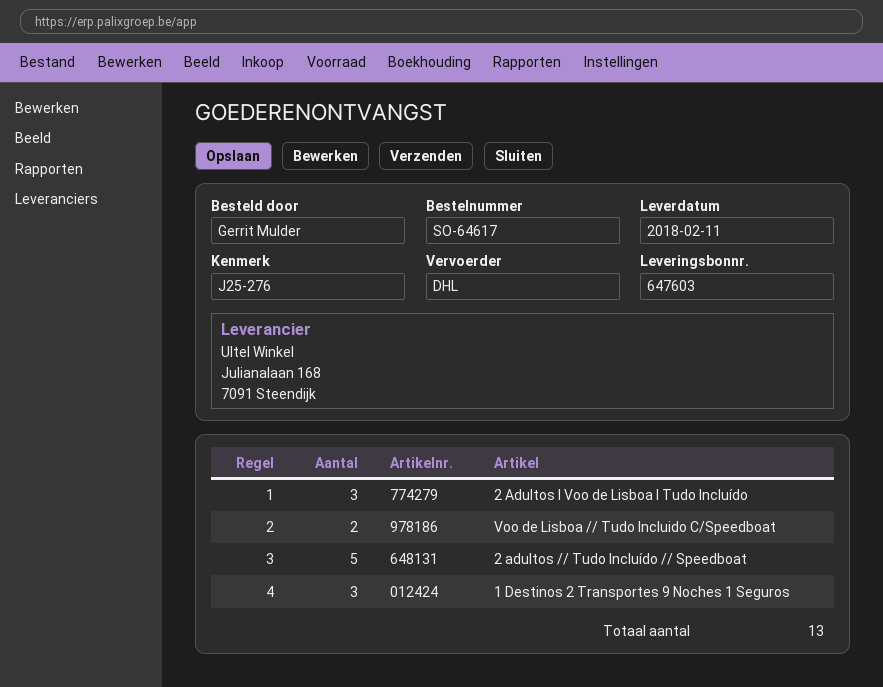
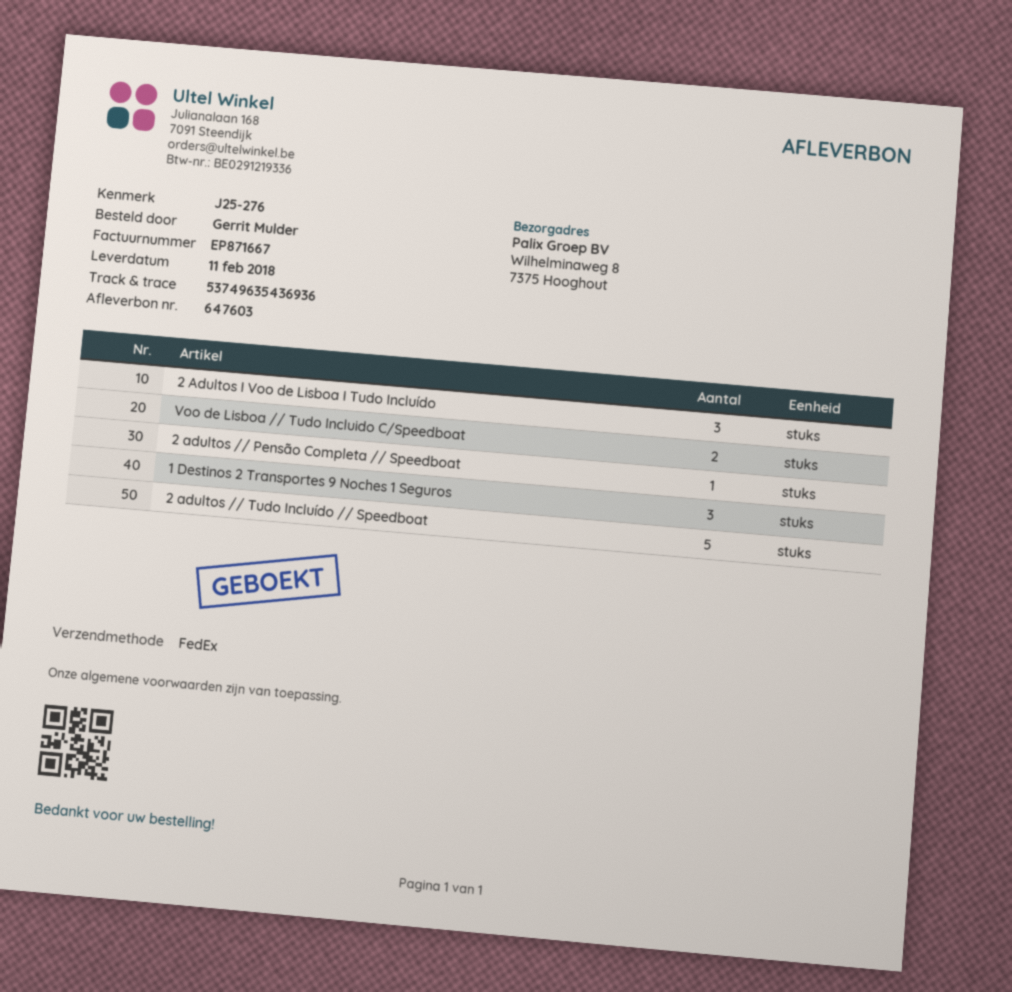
shipping method: DHL -> FedEx
2 adultos // Pensão Completa // Speedboat: none -> 1

